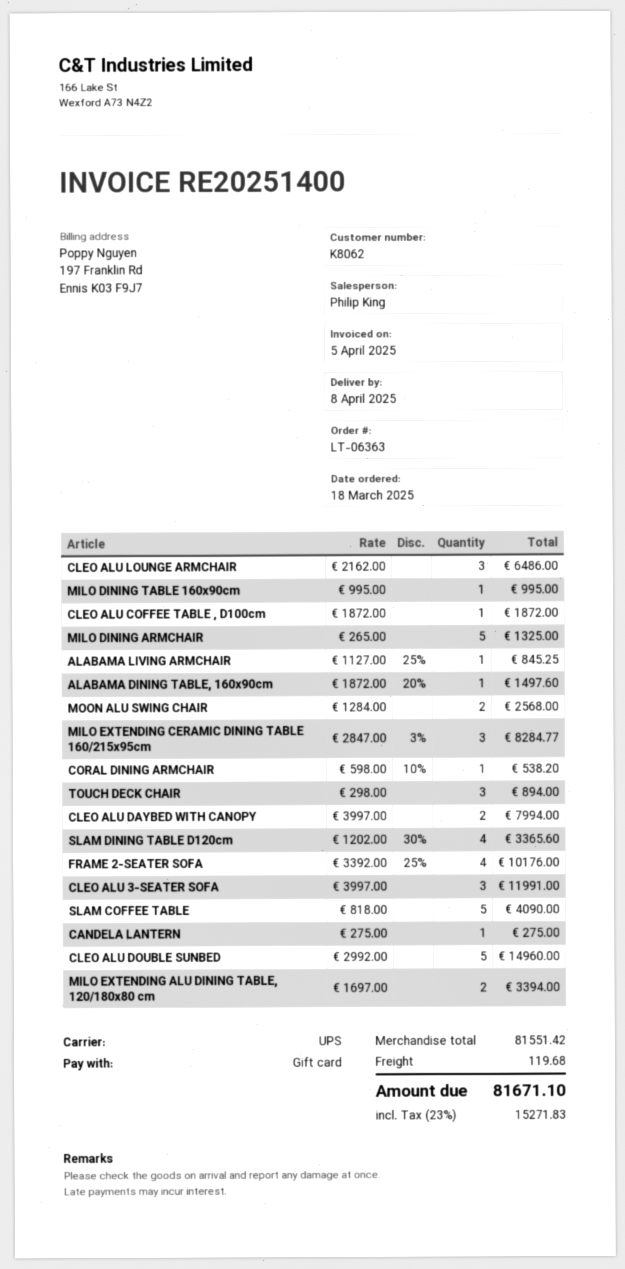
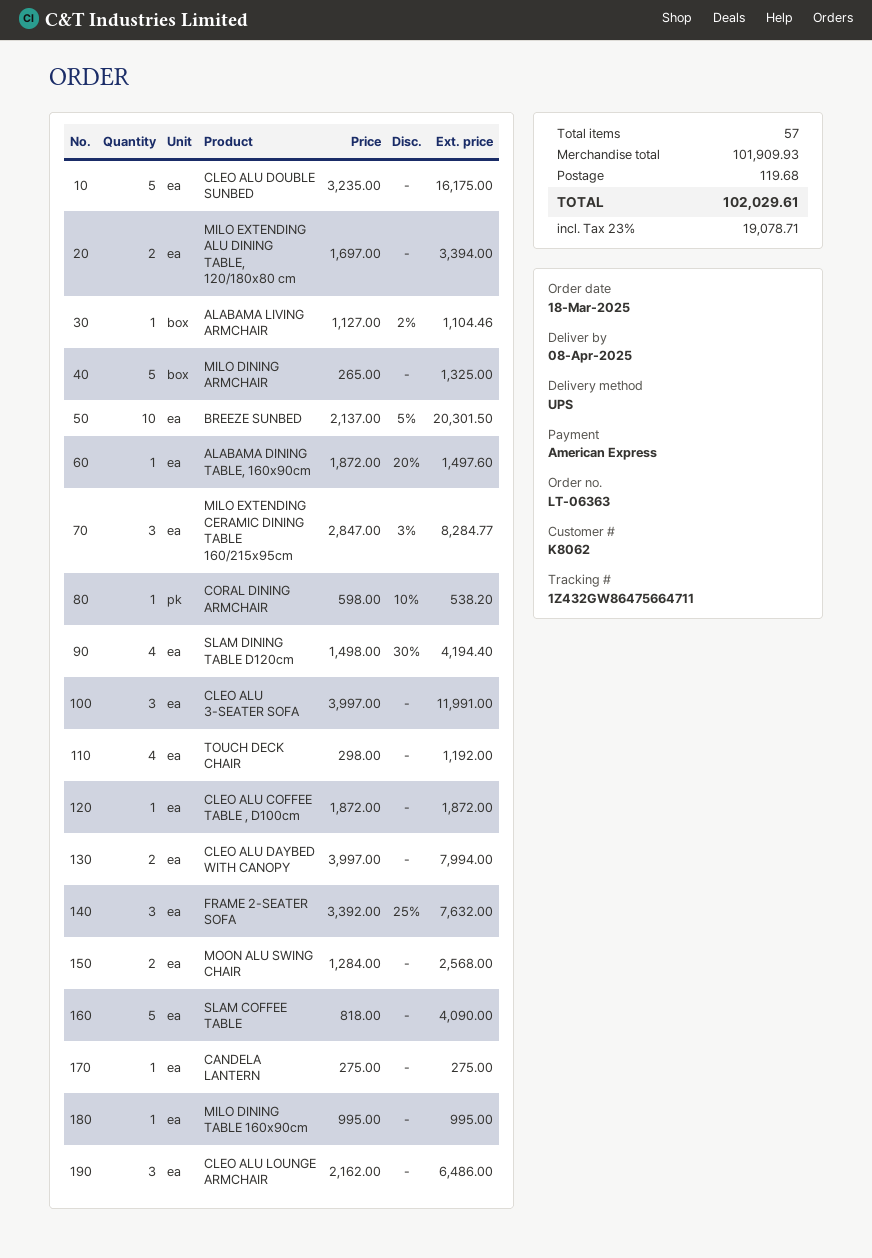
payment method: gift card -> American Express
ALABAMA LIVING ARMCHAIR: 1 x 1127.00 - 25% = 845.25 -> 1 x 1127.00 - 2% = 1104.46
TOUCH DECK CHAIR: 3 x 298.00 = 894.00 -> 4 x 298.00 = 1192.00
SLAM DINING TABLE D120cm: 4 x 1202.00 - 30% = 3365.60 -> 4 x 1498.00 - 30% = 4194.40
FRAME 2-SEATER SOFA: 4 x 3392.00 - 25% = 10176.00 -> 3 x 3392.00 - 25% = 7632.00
CLEO ALU DOUBLE SUNBED: 5 x 2992.00 = 14960.00 -> 5 x 3235.00 = 16175.00
BREEZE SUNBED: none -> 10 x 2137.00 - 5% = 20301.50
subtotal: 81551.42 -> 101909.93
tax: 23% = 15271.83 -> 23% = 19078.71
total: 81671.10 -> 102029.61

